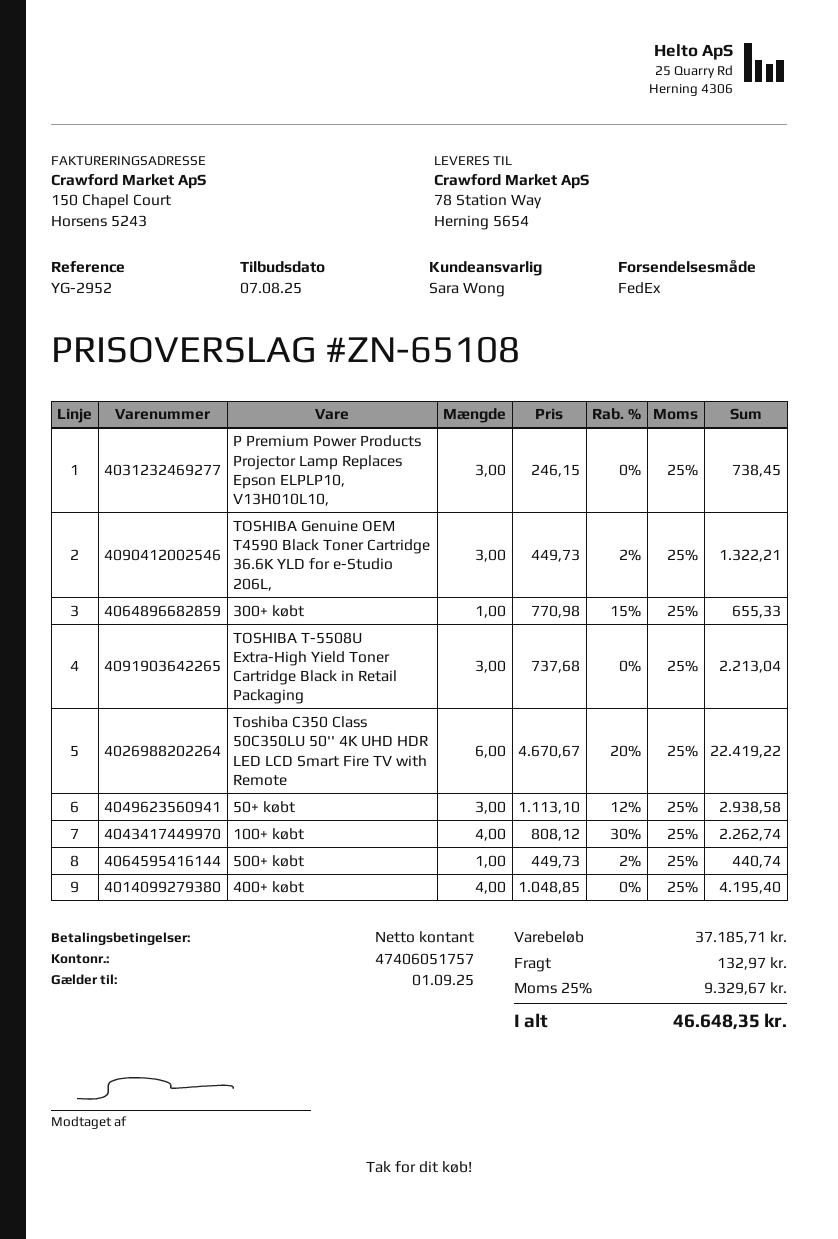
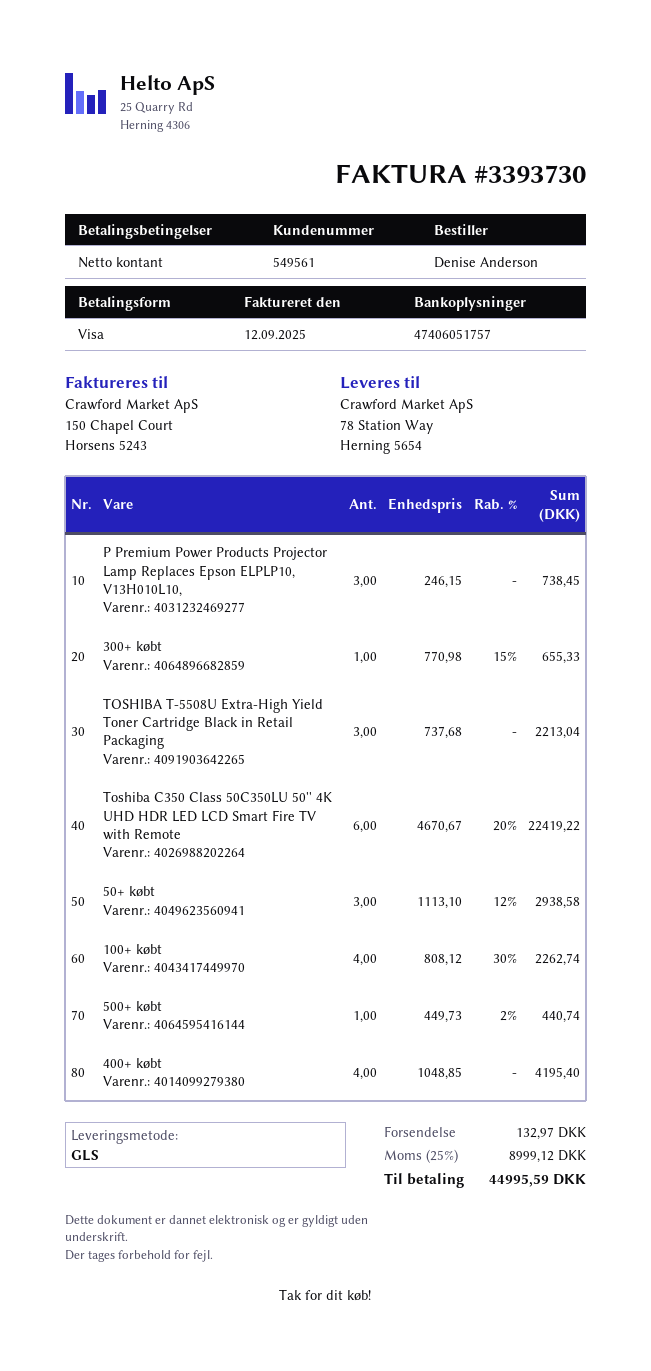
shipping method: FedEx -> GLS
TOSHIBA Genuine OEM T4590 Black Toner Cartridge 36.6K YLD for e-Studio 206L,: 3 x 449.73 - 2% = 1322.21 -> none
tax: 25% = 9329.67 -> 25% = 8999.12
total: 46648.35 -> 44995.59

